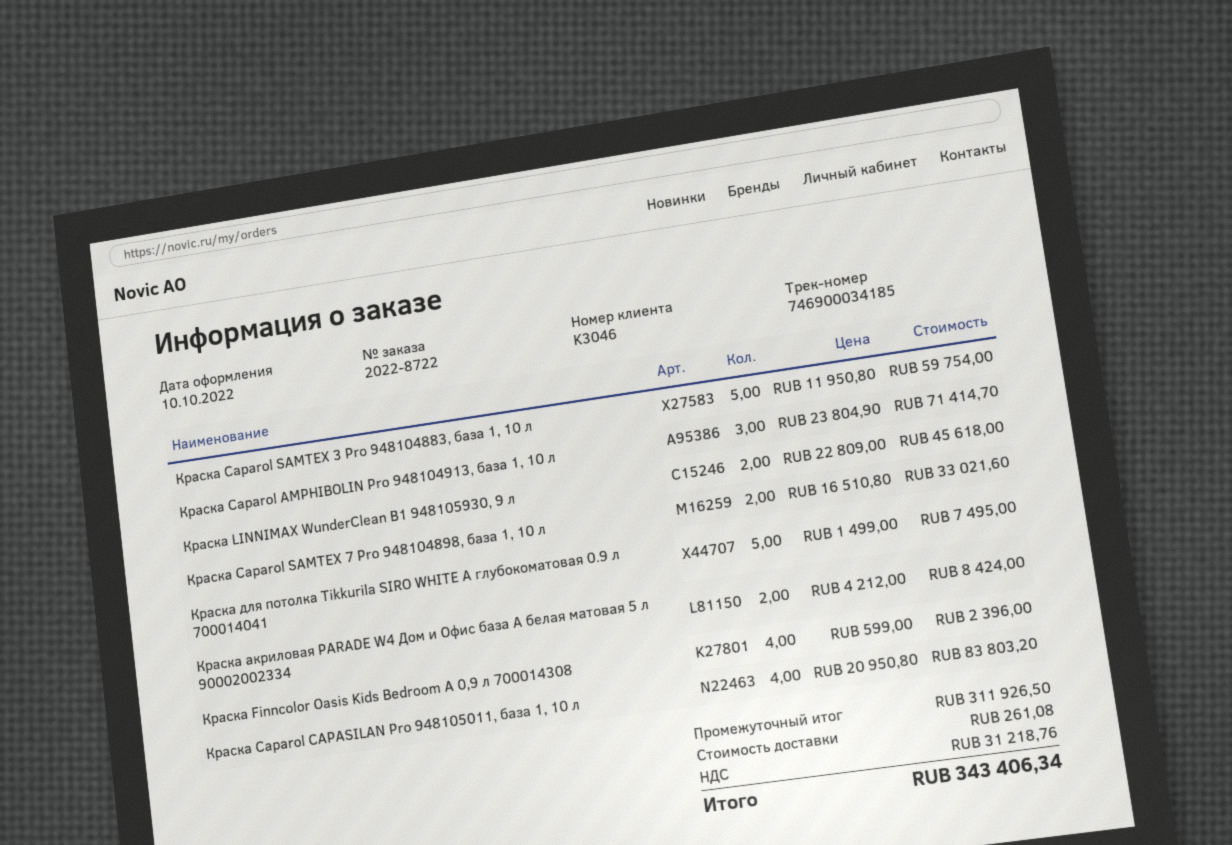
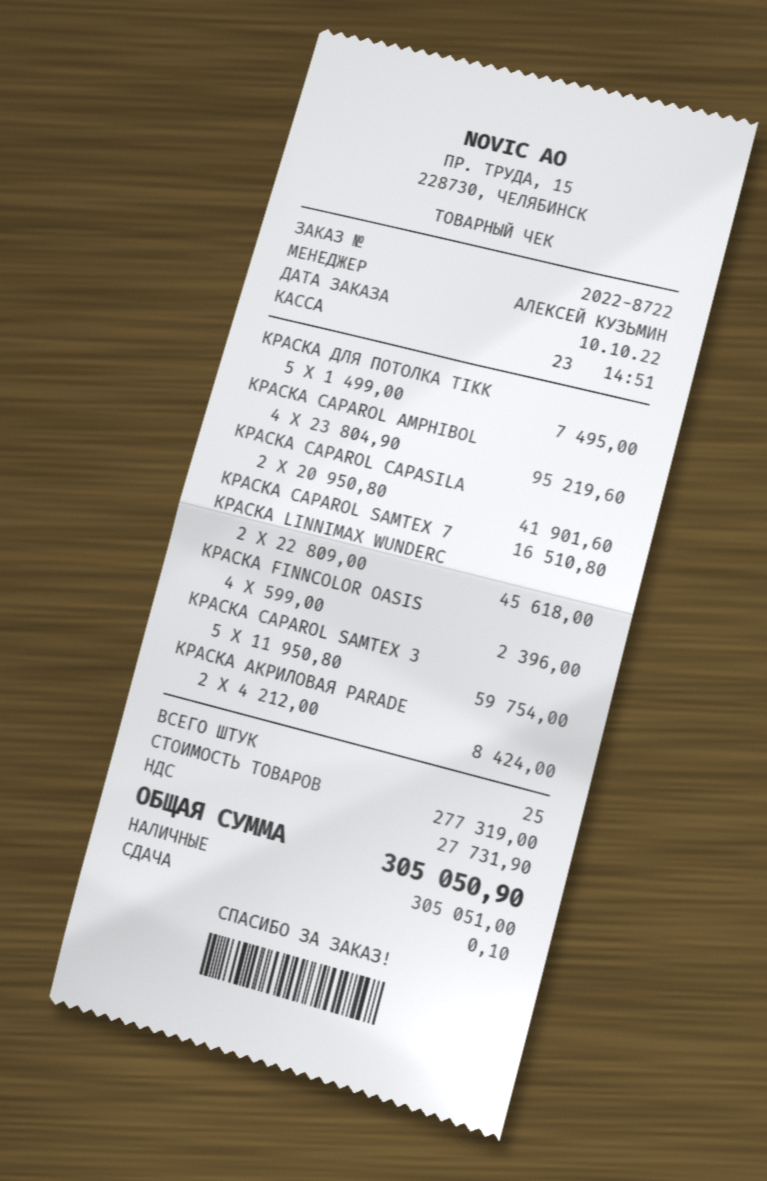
Краска Caparol AMPHIBOLIN Pro 948104913, база 1, 10 л: 3 x 23804.90 = 71414.70 -> 4 x 23804.90 = 95219.60
Краска Caparol SAMTEX 7 Pro 948104898, база 1, 10 л: 2 x 16510.80 = 33021.60 -> 1 x 16510.80 = 16510.80
Краска Caparol CAPASILAN Pro 948105011, база 1, 10 л: 4 x 20950.80 = 83803.20 -> 2 x 20950.80 = 41901.60
subtotal: 311926.50 -> 277319.00
shipping: 261.08 -> none
tax: 31218.76 -> 27731.90
total: 343406.34 -> 305050.90

